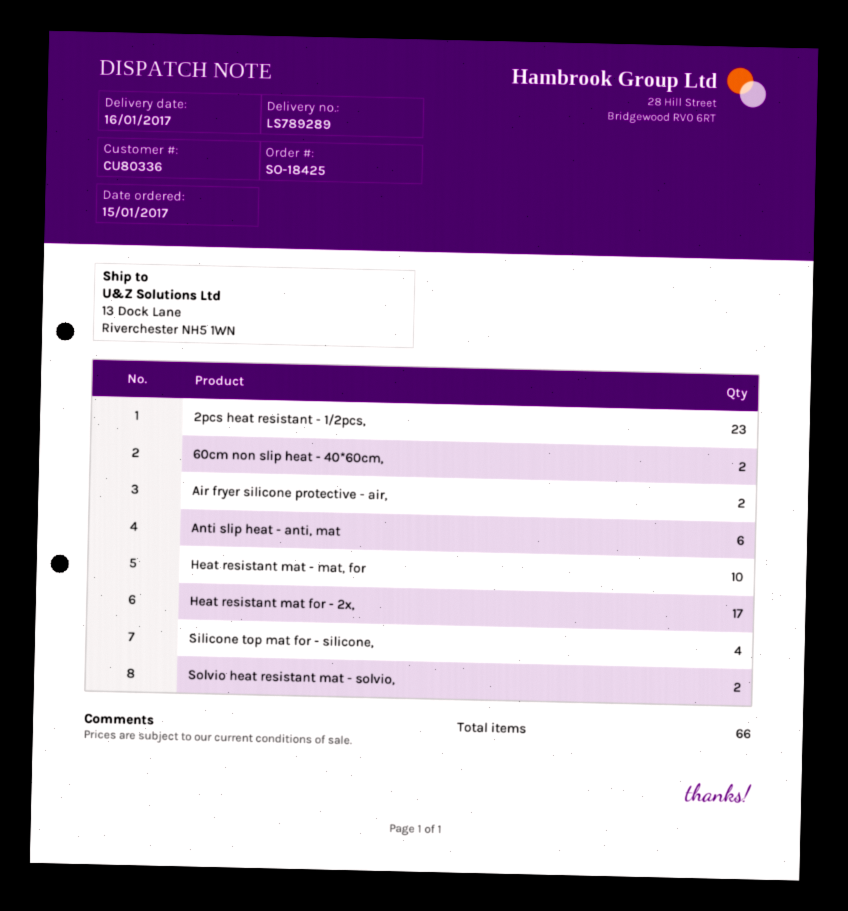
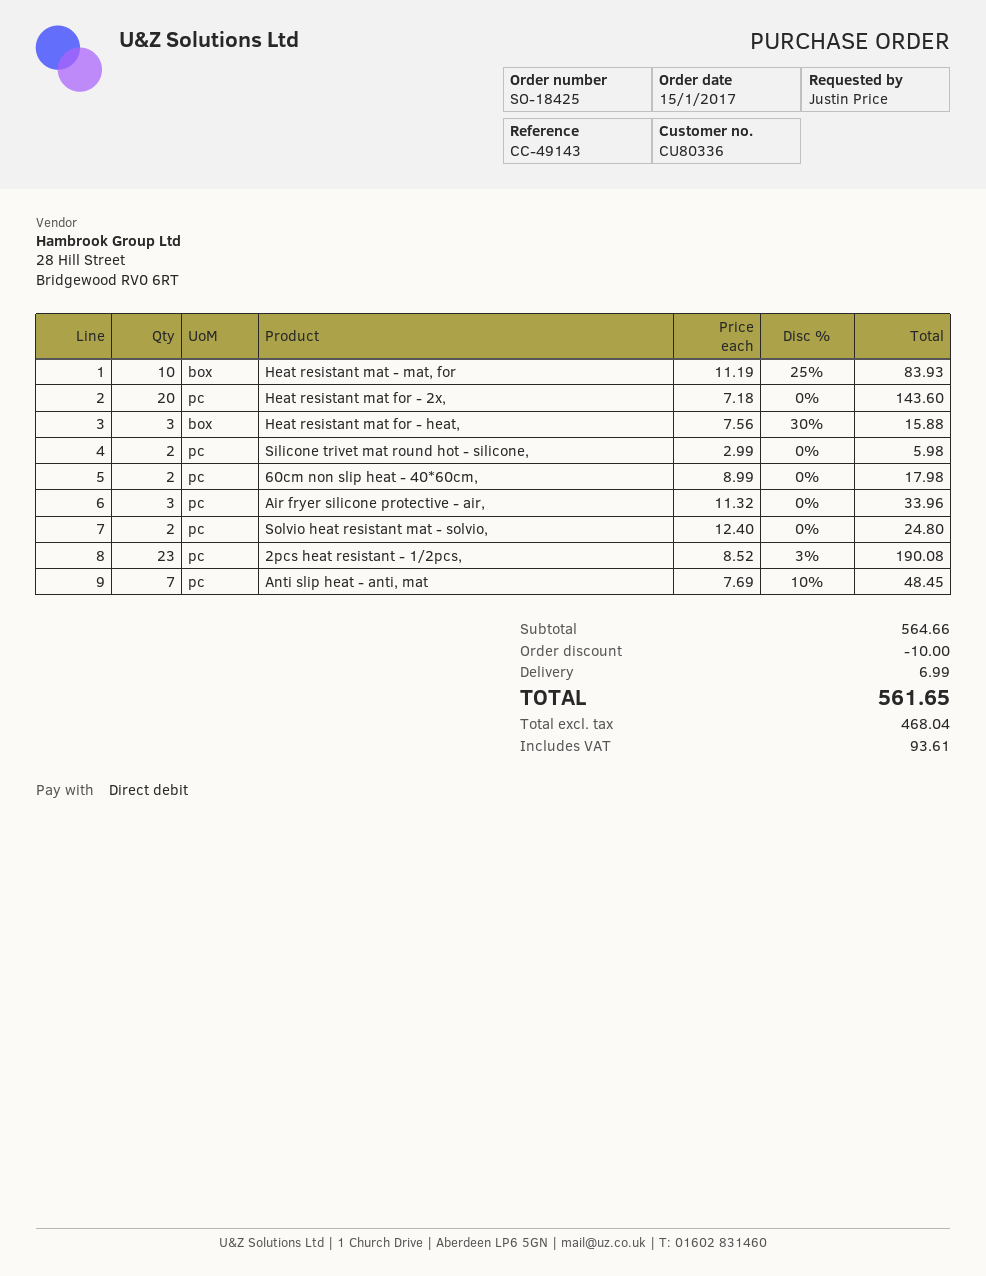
Air fryer silicone protective - air,: 2 -> 3
Anti slip heat - anti, mat: 6 -> 7
Heat resistant mat for - 2x,: 17 -> 20
Silicone top mat for - silicone,: 4 -> none
Heat resistant mat for - heat,: none -> 3
Silicone trivet mat round hot - silicone,: none -> 2

